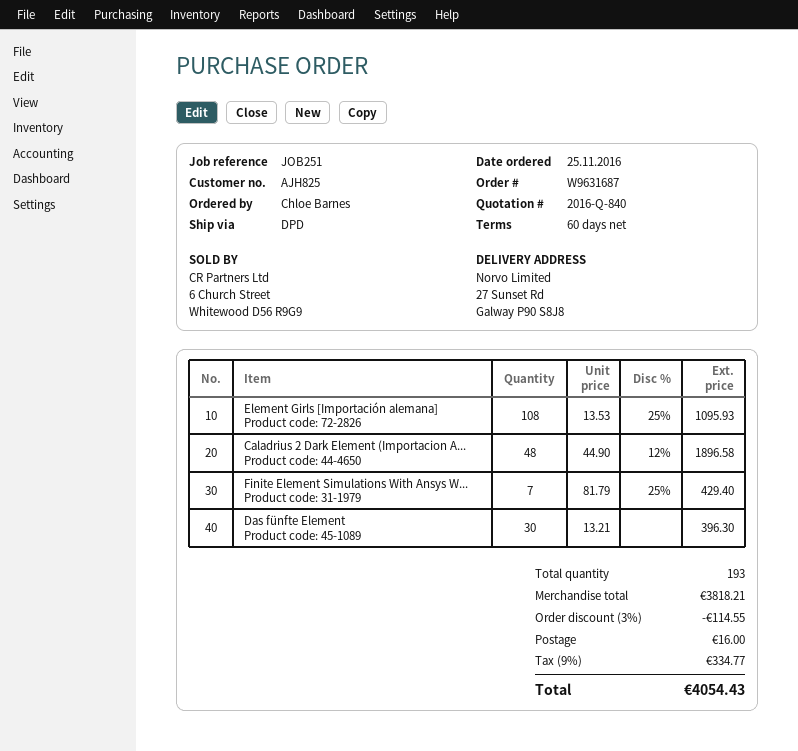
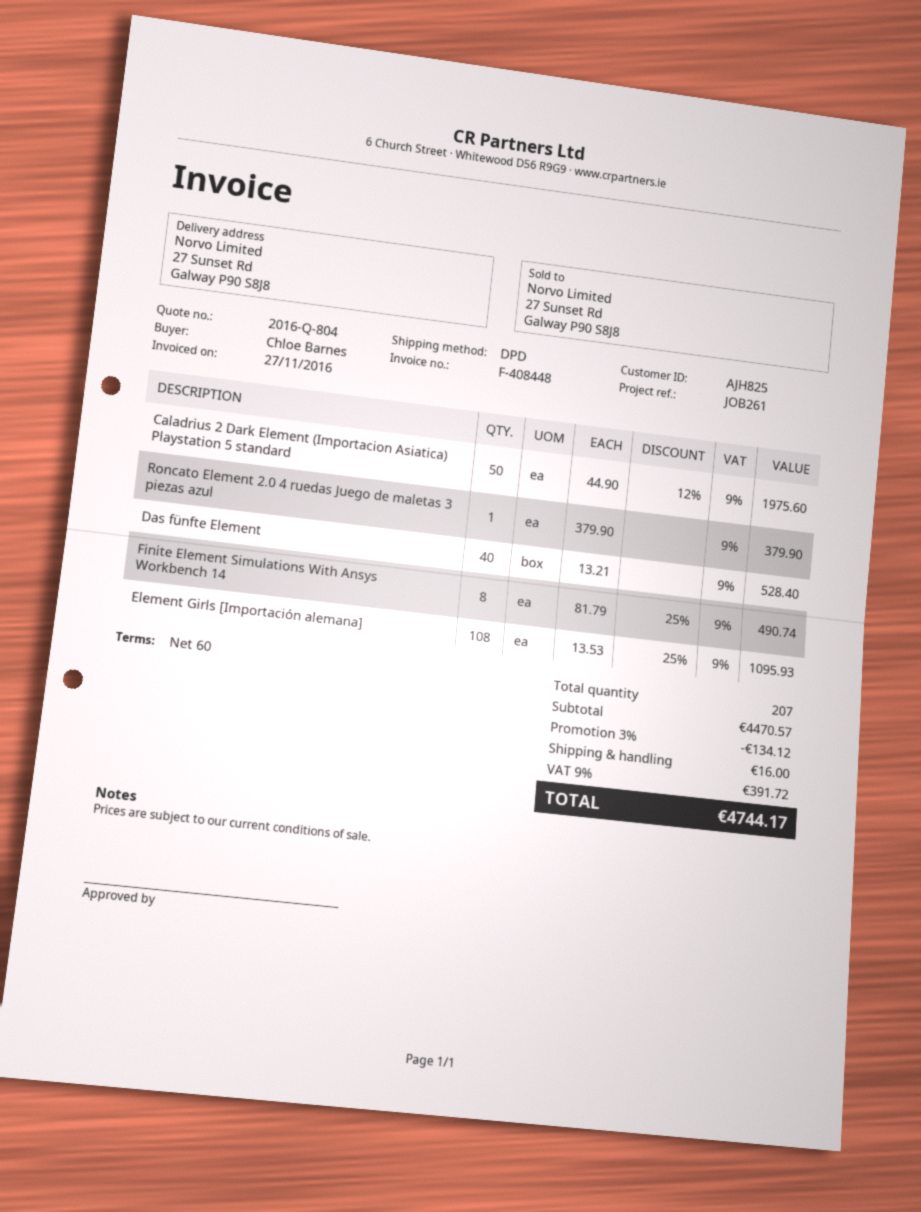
quote number: 2016-Q-840 -> 2016-Q-804
reference: JOB251 -> JOB261
Caladrius 2 Dark Element (Importacion A...: 48 x 44.90 - 12% = 1896.58 -> 50 x 44.90 - 12% = 1975.60
Finite Element Simulations With Ansys W...: 7 x 81.79 - 25% = 429.40 -> 8 x 81.79 - 25% = 490.74
Das fünfte Element: 30 x 13.21 = 396.30 -> 40 x 13.21 = 528.40
Roncato Element 2.0 4 ruedas Juego de maletas 3 piezas azul: none -> 1 x 379.90 = 379.90
total quantity: 193 -> 207
subtotal: 3818.21 -> 4470.57
discount: 3% = 114.55 -> 3% = 134.12
tax: 9% = 334.77 -> 9% = 391.72
total: 4054.43 -> 4744.17

